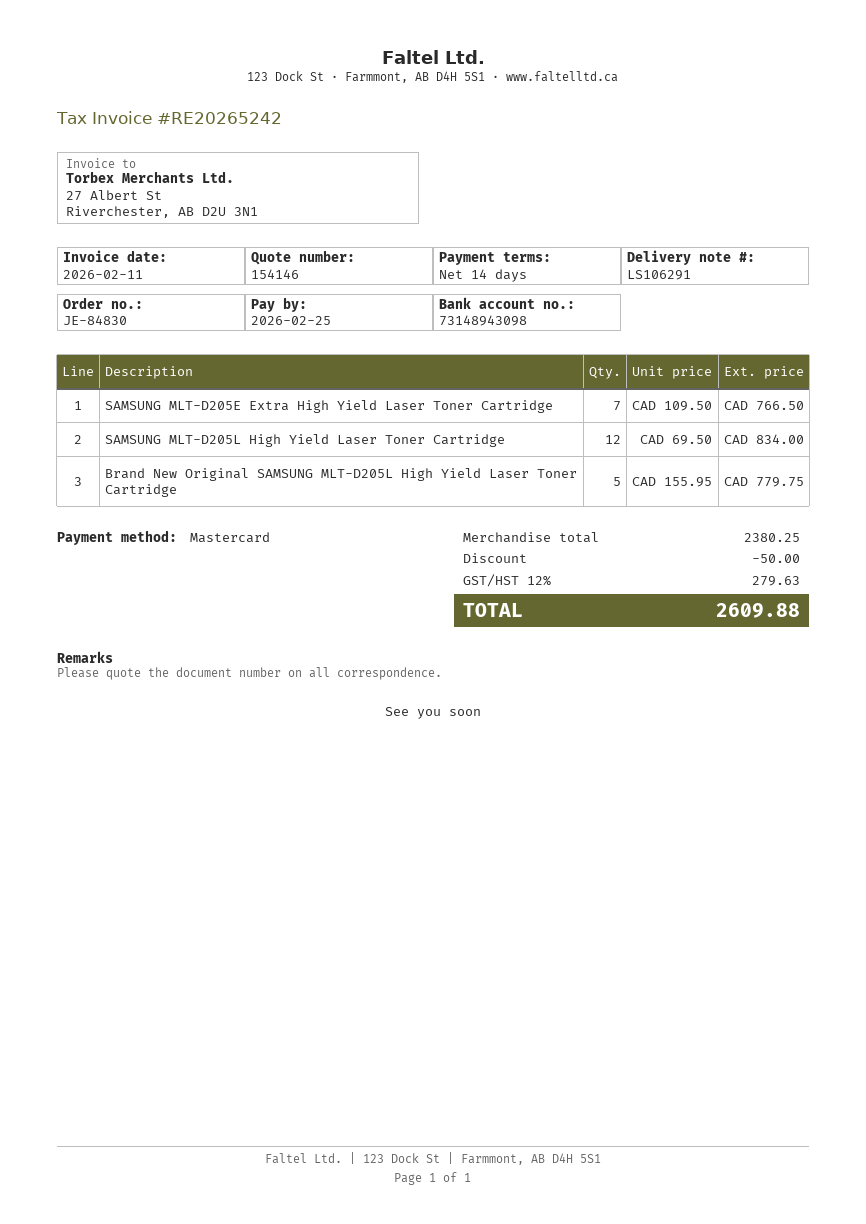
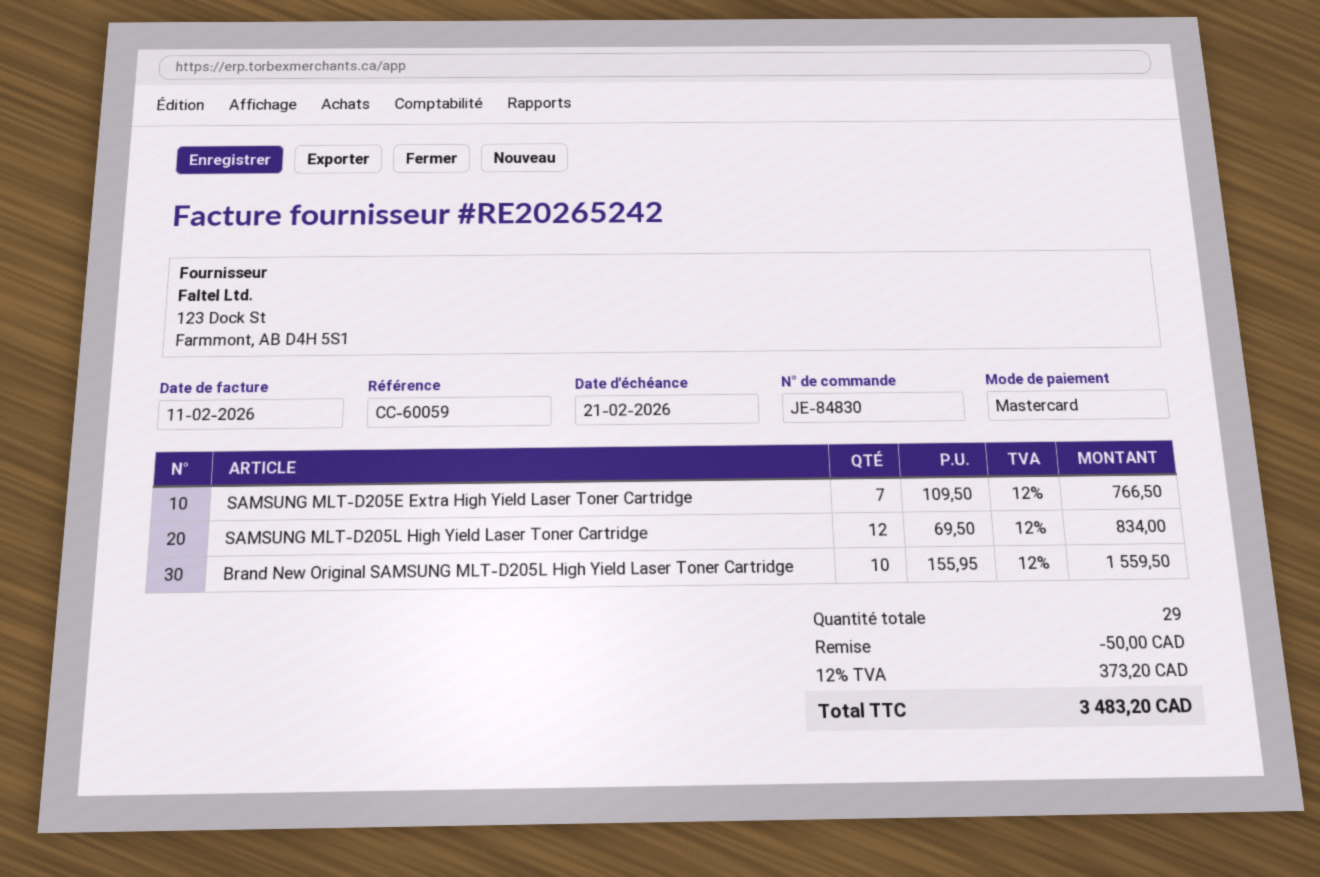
due date: 2026-02-25 -> 2026-02-21
Brand New Original SAMSUNG MLT-D205L High Yield Laser Toner Cartridge: 5 x 155.95 = 779.75 -> 10 x 155.95 = 1559.50
tax: 12% = 279.63 -> 12% = 373.20
total: 2609.88 -> 3483.20

